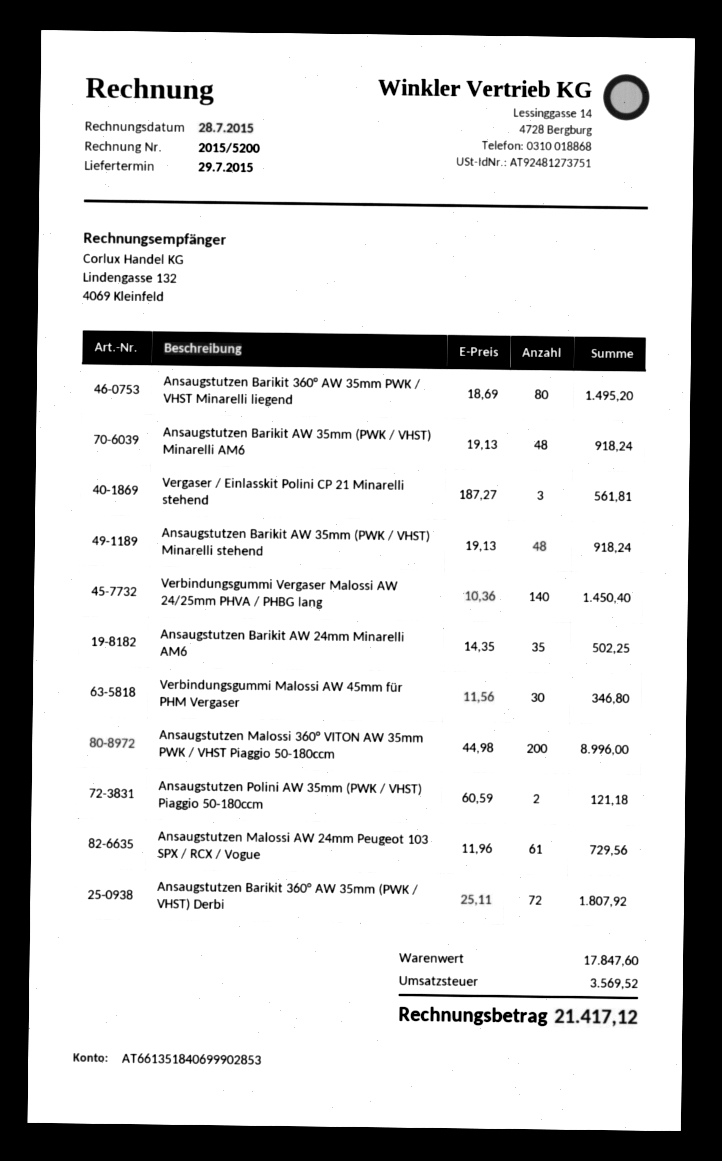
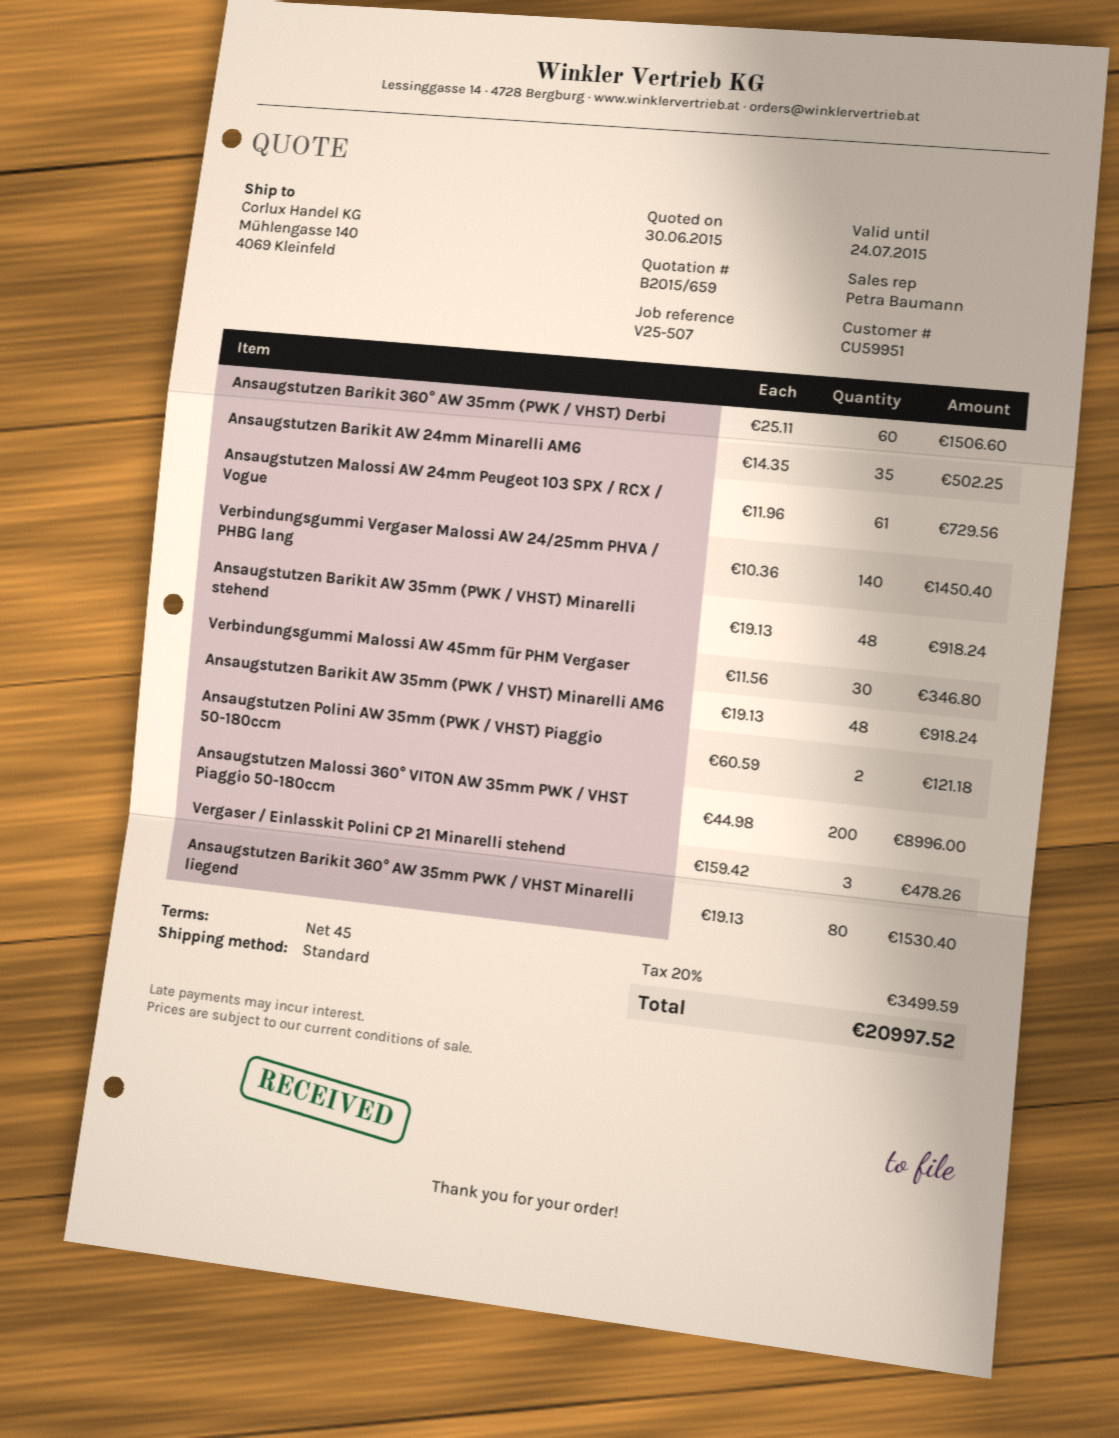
Ansaugstutzen Barikit 360° AW 35mm PWK / VHST Minarelli liegend: 80 x 18.69 = 1495.20 -> 80 x 19.13 = 1530.40
Vergaser / Einlasskit Polini CP 21 Minarelli stehend: 3 x 187.27 = 561.81 -> 3 x 159.42 = 478.26
Ansaugstutzen Barikit 360° AW 35mm (PWK / VHST) Derbi: 72 x 25.11 = 1807.92 -> 60 x 25.11 = 1506.60
tax: 3569.52 -> 3499.59
total: 21417.12 -> 20997.52

